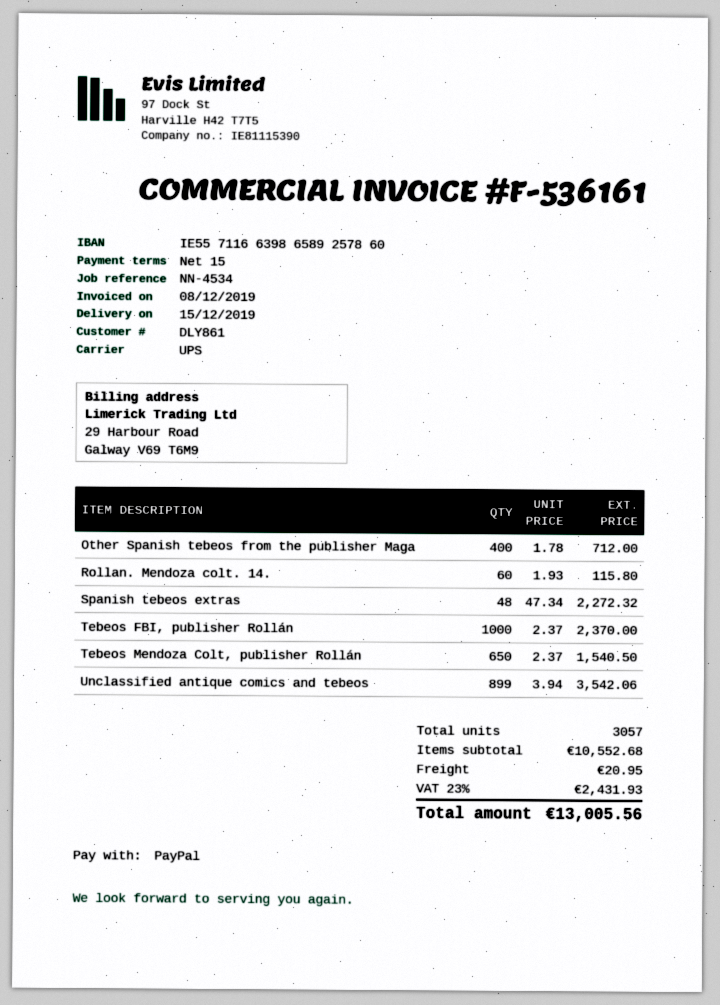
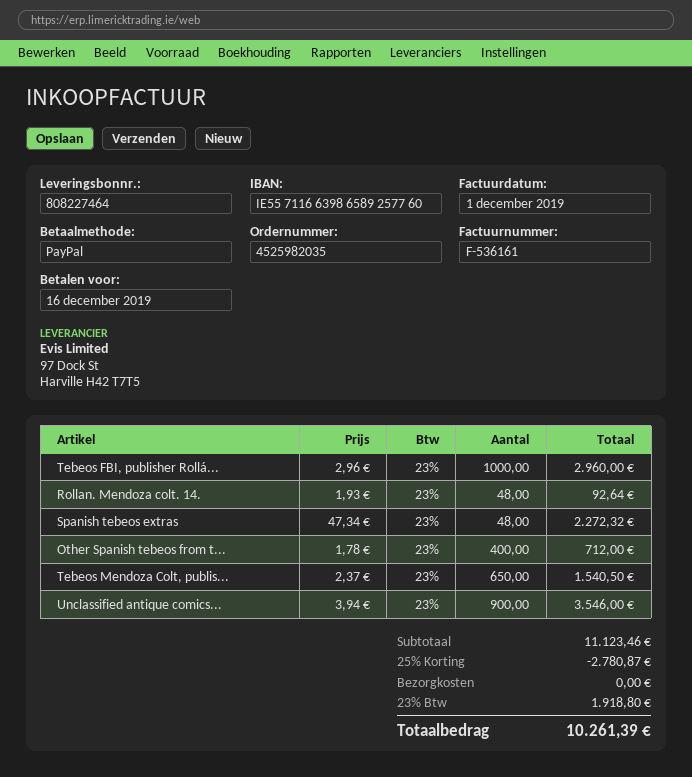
invoice date: 2019-12-08 -> 2019-12-01
bank account: IE55711663986589257860 -> IE55711663986589257760
Rollan. Mendoza colt. 14.: 60 x 1.93 = 115.80 -> 48 x 1.93 = 92.64
Tebeos FBI, publisher Rollán: 1000 x 2.37 = 2370.00 -> 1000 x 2.96 = 2960.00
Unclassified antique comics and tebeos: 899 x 3.94 = 3542.06 -> 900 x 3.94 = 3546.00
subtotal: 10552.68 -> 11123.46
discount: none -> 25% = 2780.87
shipping: 20.95 -> 0.00
tax: 23% = 2431.93 -> 23% = 1918.80
total: 13005.56 -> 10261.39

